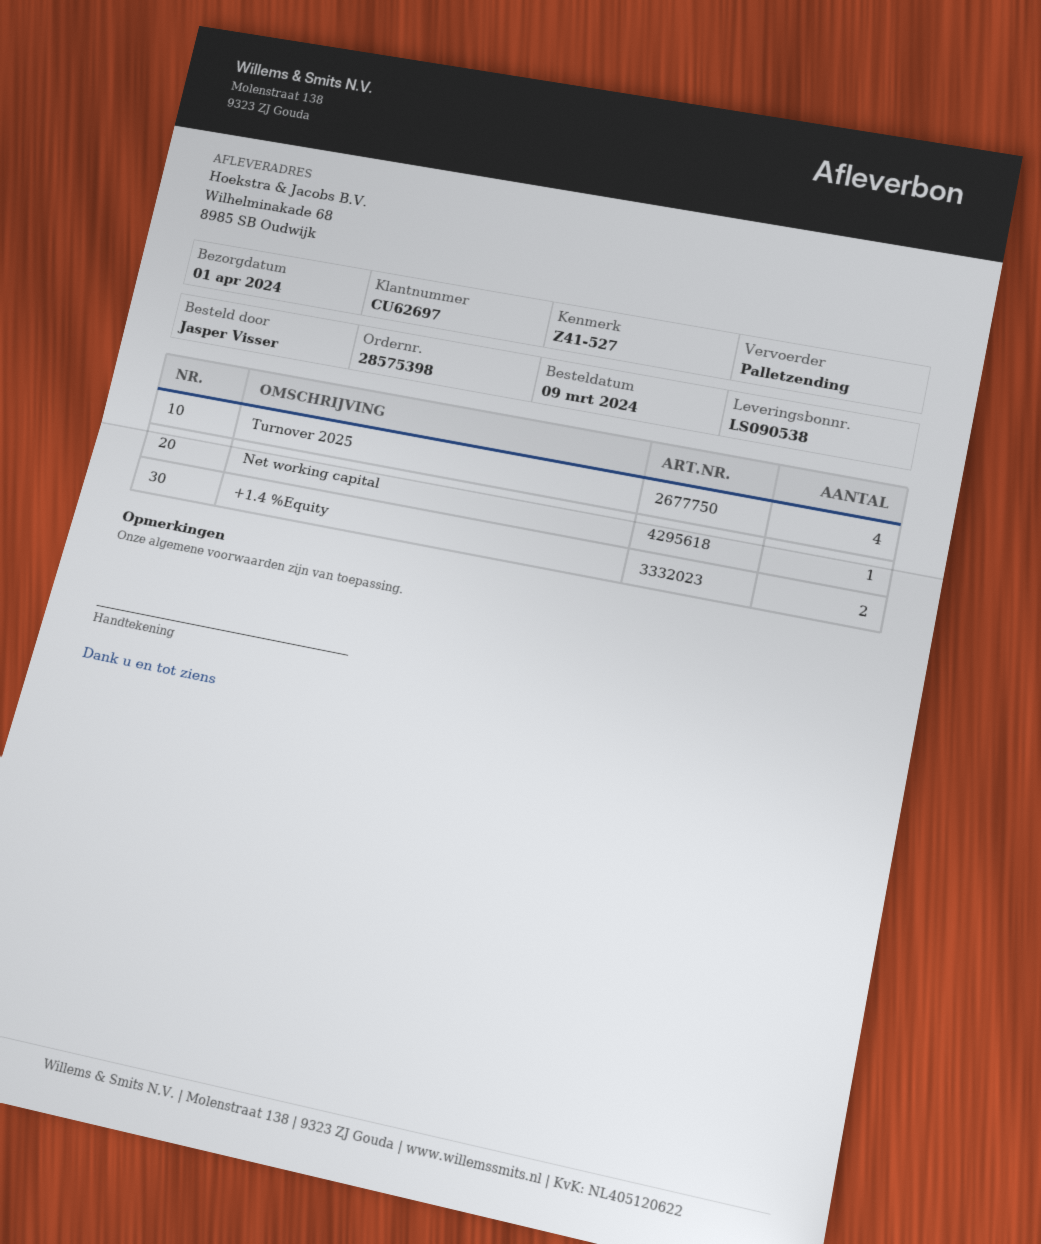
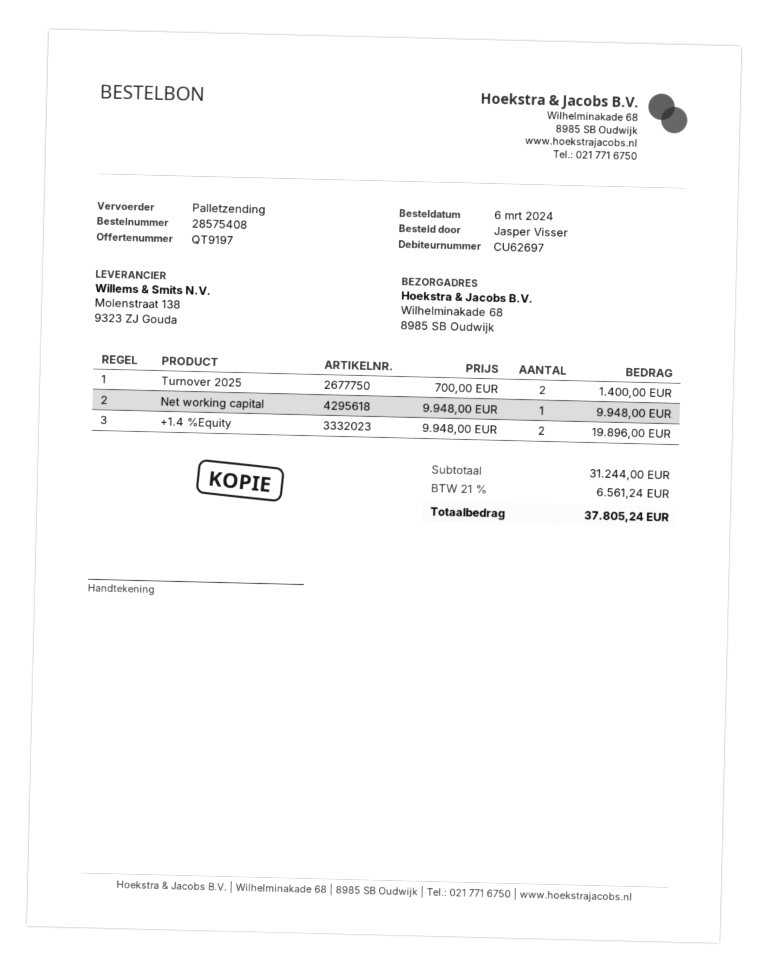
order number: 28575398 -> 28575408
order date: 2024-03-09 -> 2024-03-06
Turnover 2025: 4 -> 2

